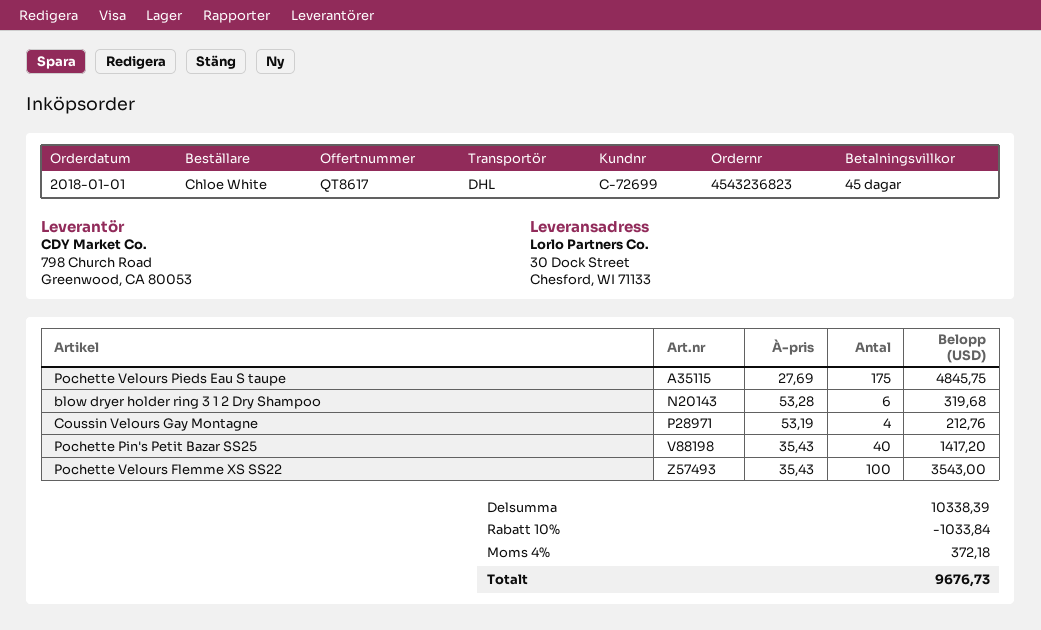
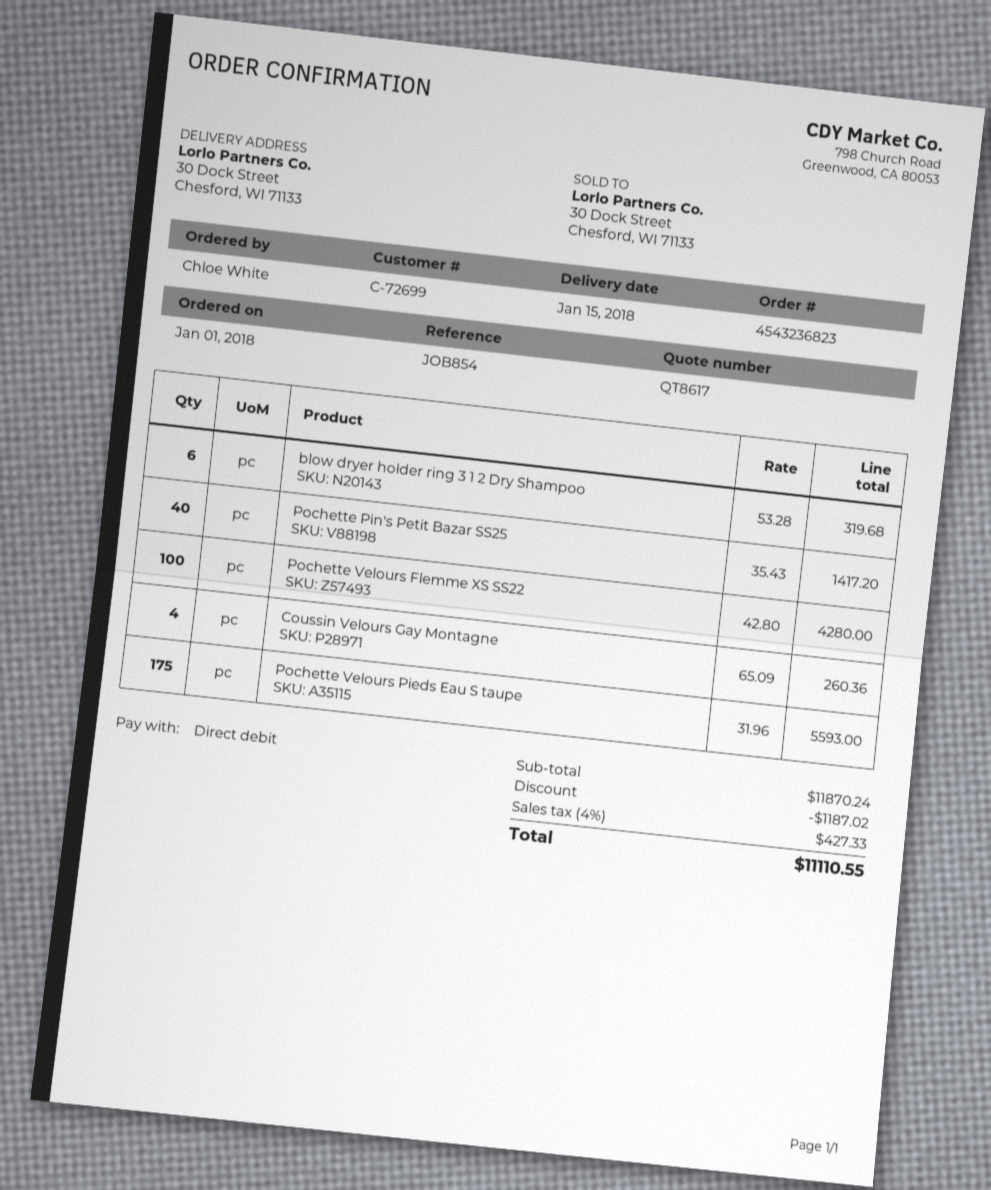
Pochette Velours Pieds Eau S taupe: 175 x 27.69 = 4845.75 -> 175 x 31.96 = 5593.00
Coussin Velours Gay Montagne: 4 x 53.19 = 212.76 -> 4 x 65.09 = 260.36
Pochette Velours Flemme XS SS22: 100 x 35.43 = 3543.00 -> 100 x 42.80 = 4280.00
subtotal: 10338.39 -> 11870.24
discount: 1033.84 -> 1187.02
tax: 4% = 372.18 -> 4% = 427.33
total: 9676.73 -> 11110.55

